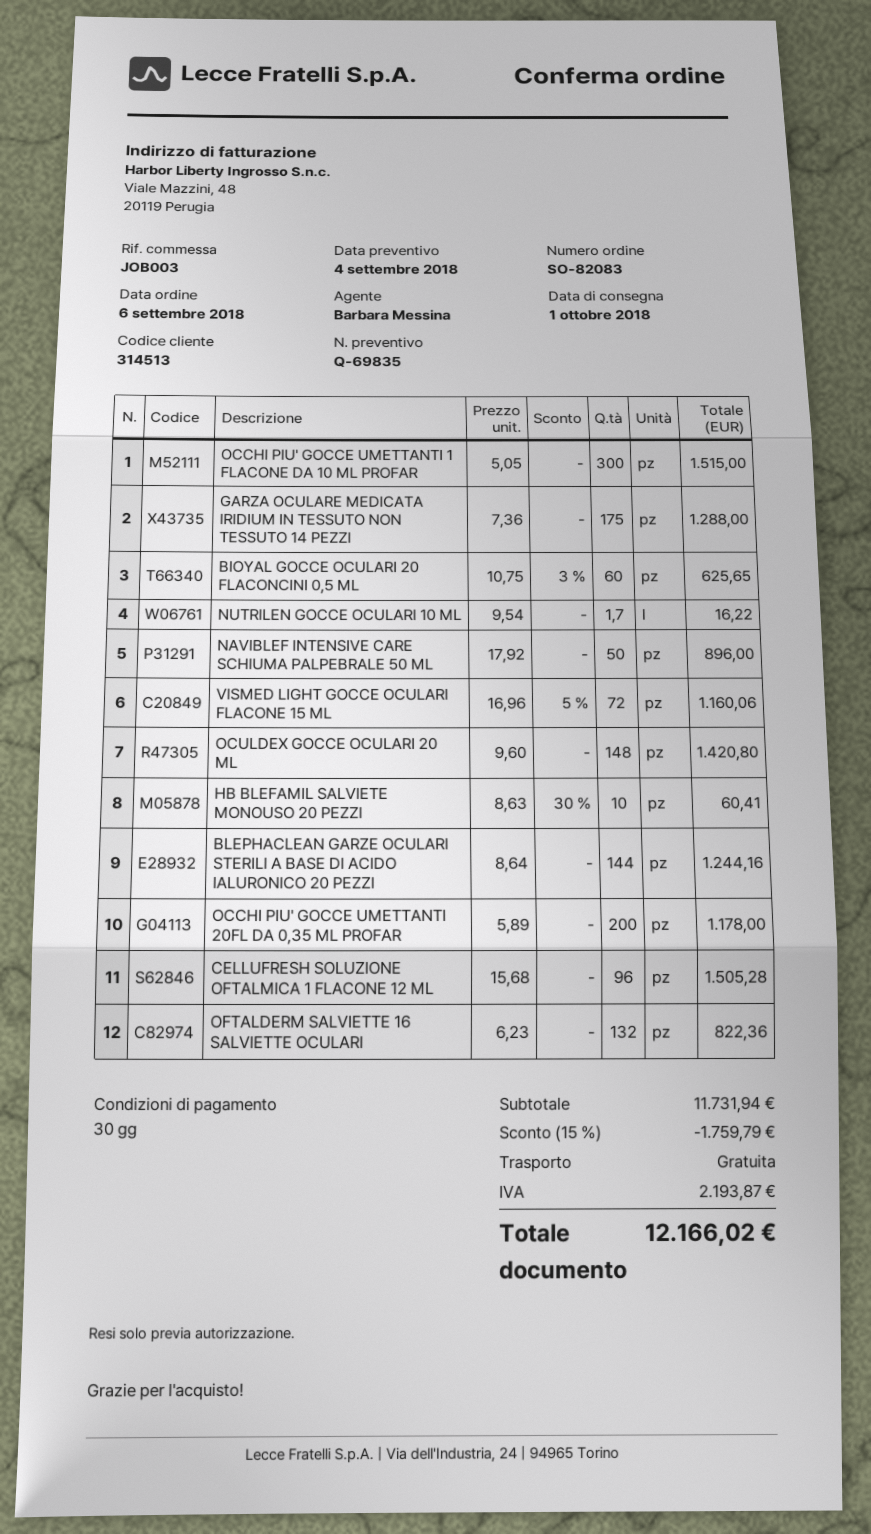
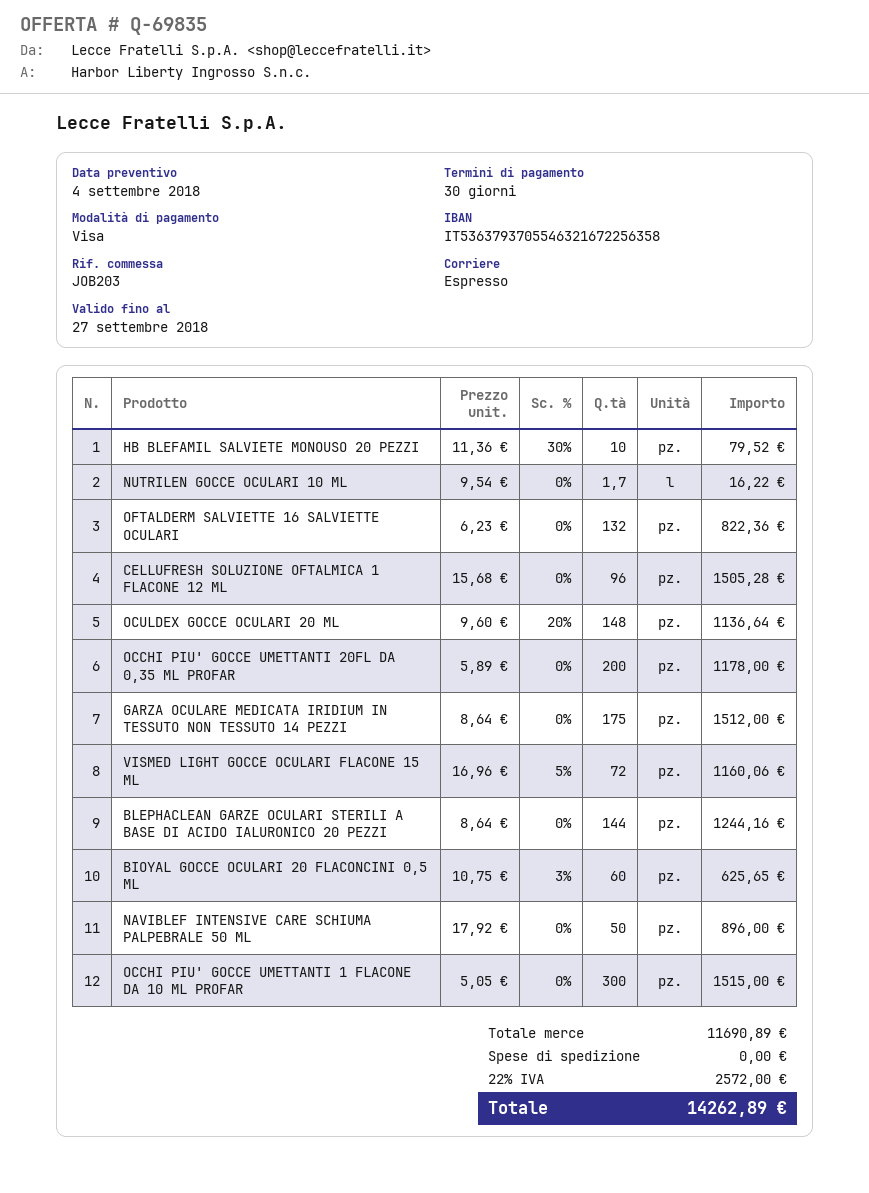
reference: JOB003 -> JOB203
GARZA OCULARE MEDICATA IRIDIUM IN TESSUTO NON TESSUTO 14 PEZZI: 175 x 7.36 = 1288.00 -> 175 x 8.64 = 1512.00
OCULDEX GOCCE OCULARI 20 ML: 148 x 9.60 = 1420.80 -> 148 x 9.60 - 20% = 1136.64
HB BLEFAMIL SALVIETE MONOUSO 20 PEZZI: 10 x 8.63 - 30% = 60.41 -> 10 x 11.36 - 30% = 79.52
subtotal: 11731.94 -> 11690.89
discount: 15% = 1759.79 -> none
tax: 2193.87 -> 2572.00
total: 12166.02 -> 14262.89

